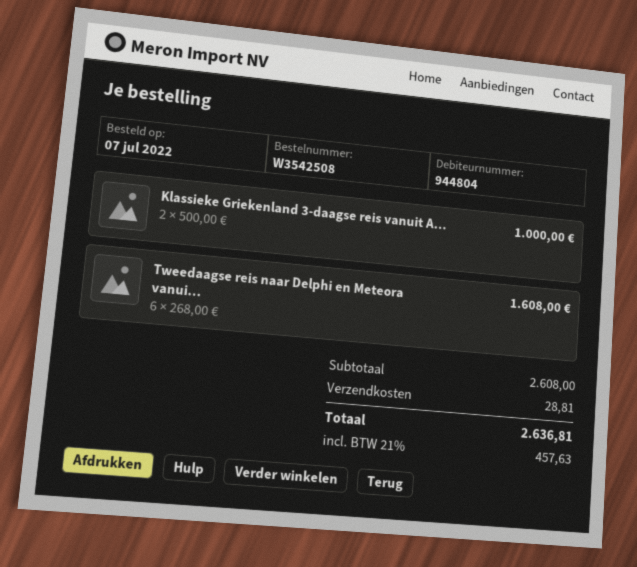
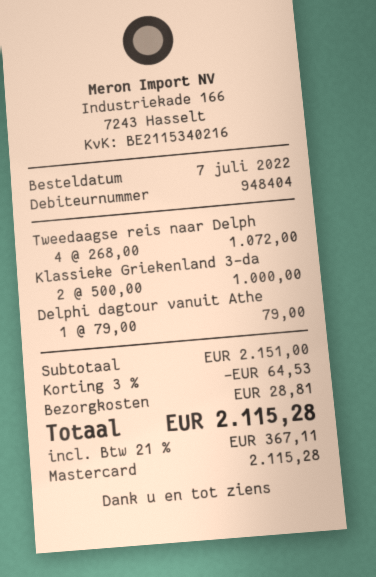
customer number: 944804 -> 948404
Tweedaagse reis naar Delphi en Meteora vanui...: 6 x 268.00 = 1608.00 -> 4 x 268.00 = 1072.00
Delphi dagtour vanuit Athe: none -> 1 x 79.00 = 79.00
subtotal: 2608.00 -> 2151.00
discount: none -> 3% = 64.53
tax: 21% = 457.63 -> 21% = 367.11
total: 2636.81 -> 2115.28

